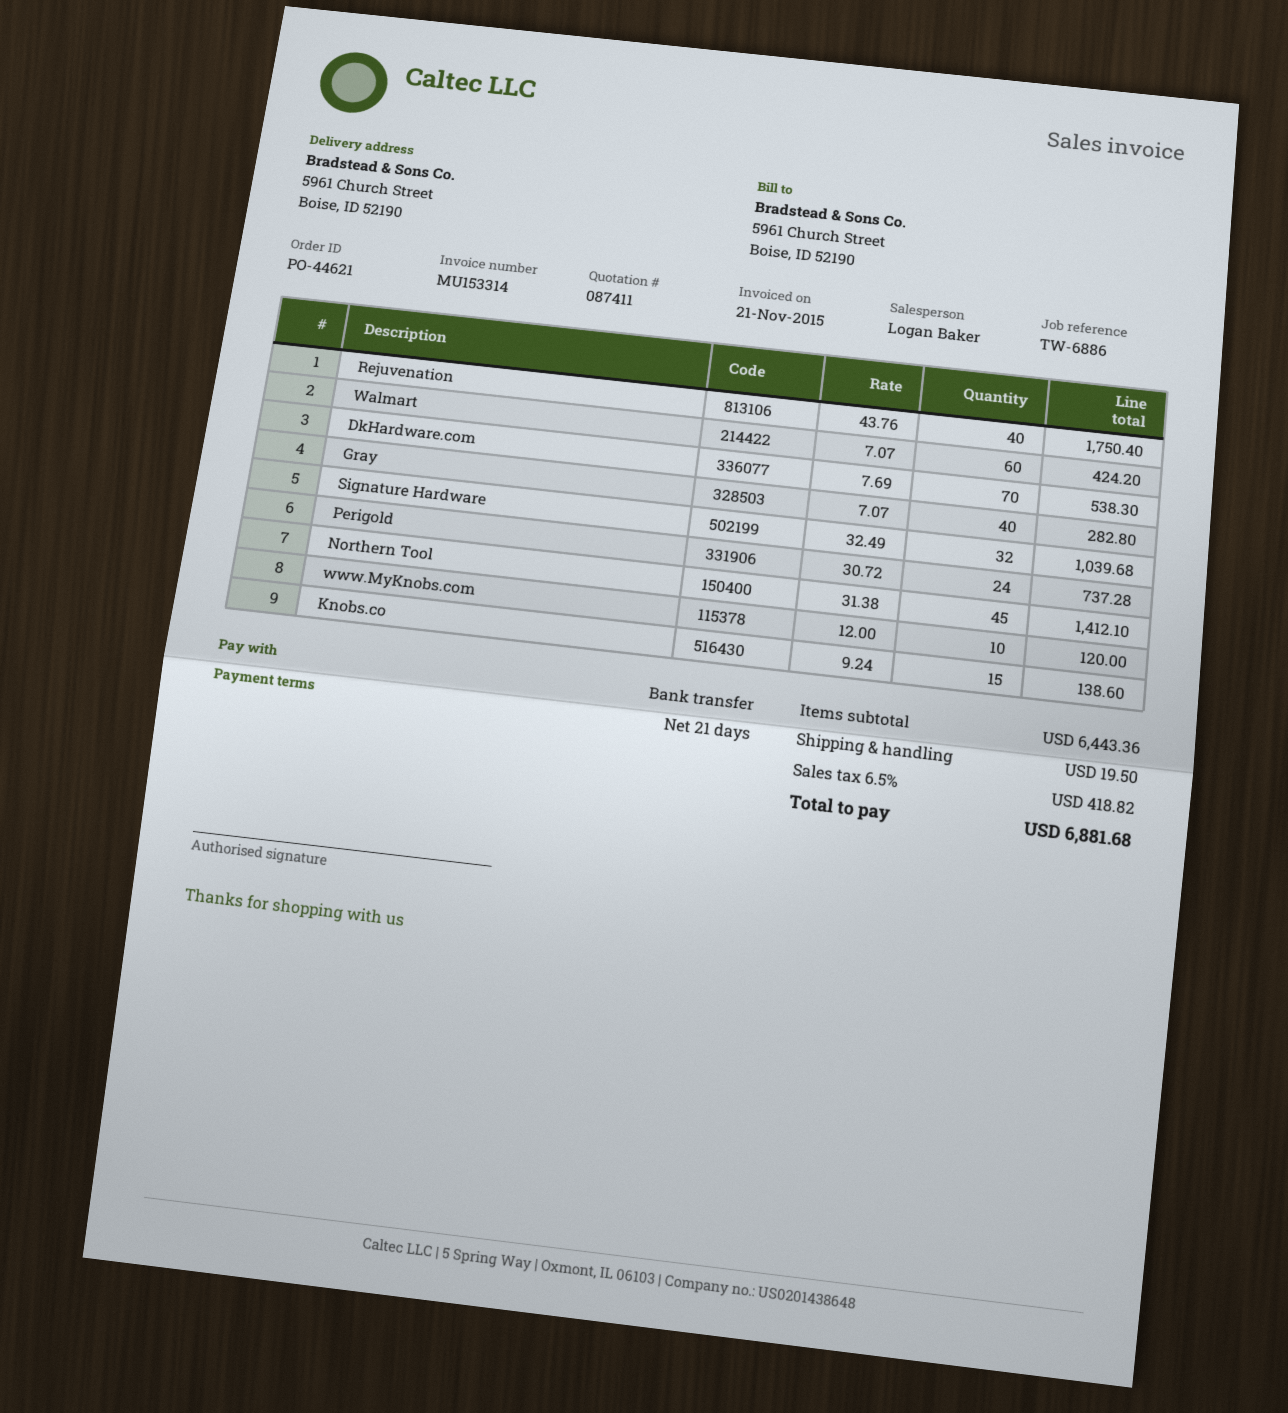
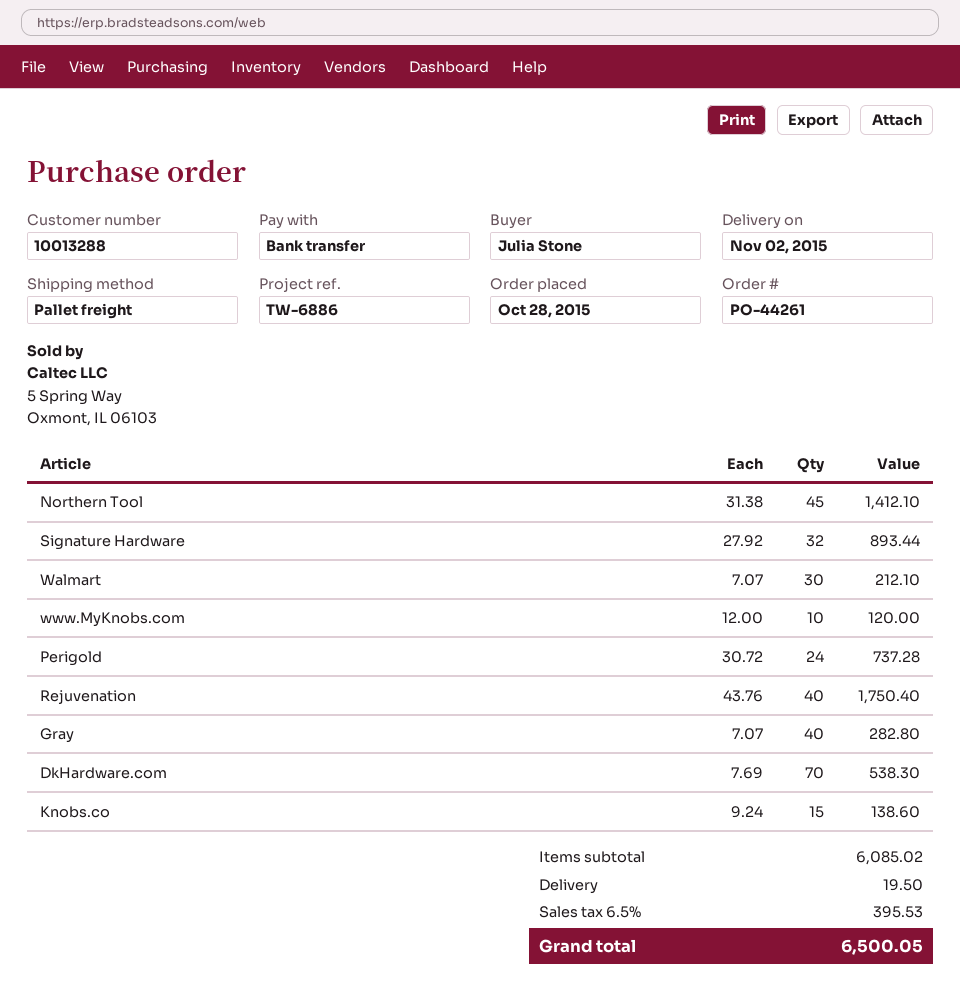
order number: PO-44621 -> PO-44261
Walmart: 60 x 7.07 = 424.20 -> 30 x 7.07 = 212.10
Signature Hardware: 32 x 32.49 = 1039.68 -> 32 x 27.92 = 893.44
subtotal: 6443.36 -> 6085.02
tax: 6.5% = 418.82 -> 6.5% = 395.53
total: 6881.68 -> 6500.05

